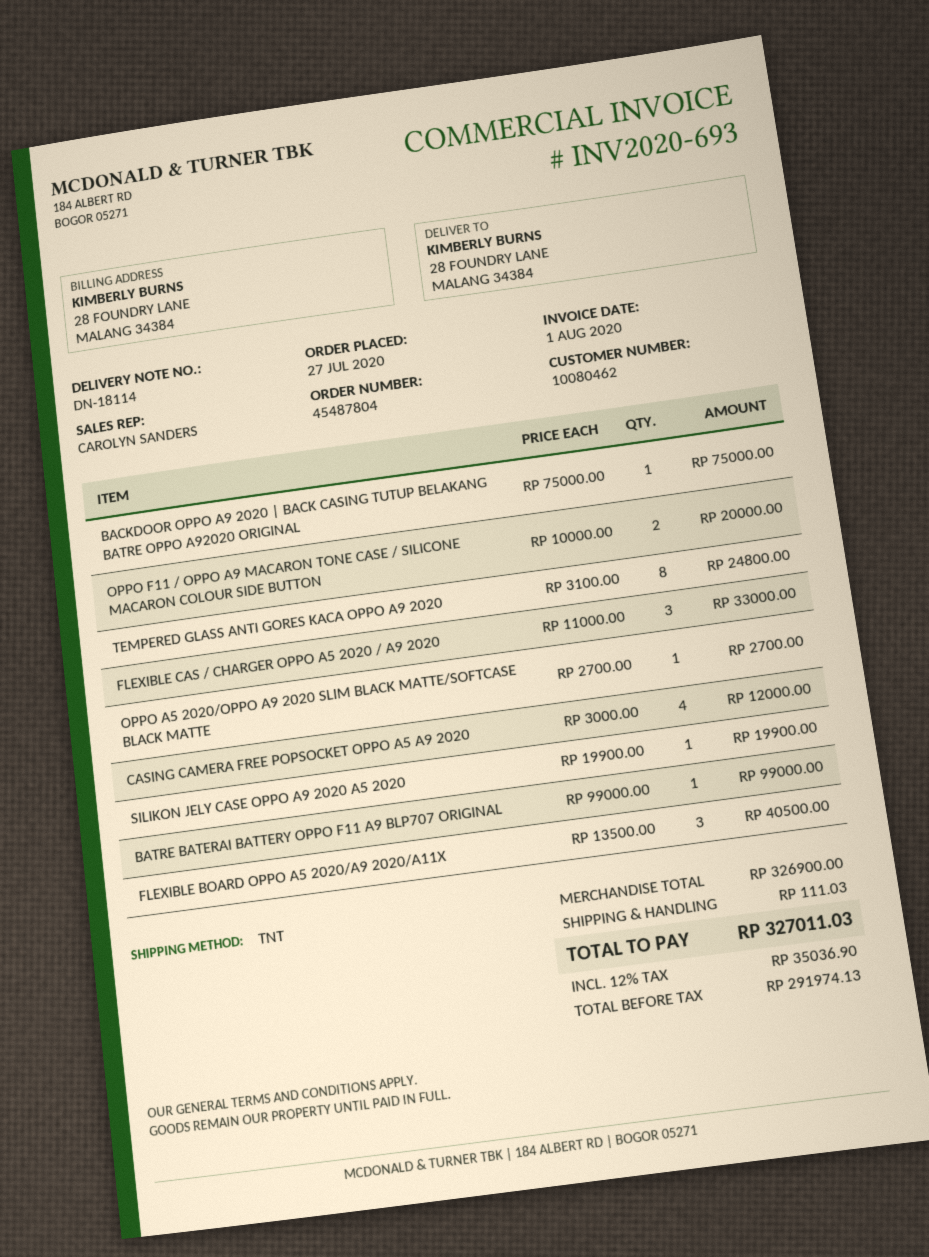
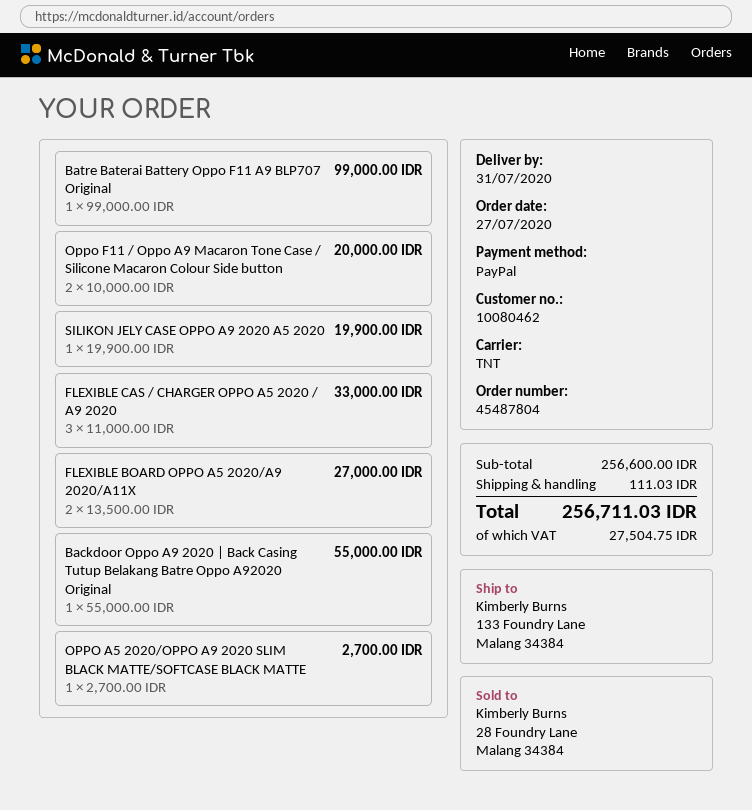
ship to: 28 FOUNDRY LANE, MALANG 34384 -> 133 Foundry Lane, Malang 34384
BACKDOOR OPPO A9 2020 | BACK CASING TUTUP BELAKANG BATRE OPPO A92020 ORIGINAL: 1 x 75000.00 = 75000.00 -> 1 x 55000.00 = 55000.00
TEMPERED GLASS ANTI GORES KACA OPPO A9 2020: 8 x 3100.00 = 24800.00 -> none
CASING CAMERA FREE POPSOCKET OPPO A5 A9 2020: 4 x 3000.00 = 12000.00 -> none
FLEXIBLE BOARD OPPO A5 2020/A9 2020/A11X: 3 x 13500.00 = 40500.00 -> 2 x 13500.00 = 27000.00
subtotal: 326900.00 -> 256600.00
tax: 35036.90 -> 27504.75
total: 327011.03 -> 256711.03

